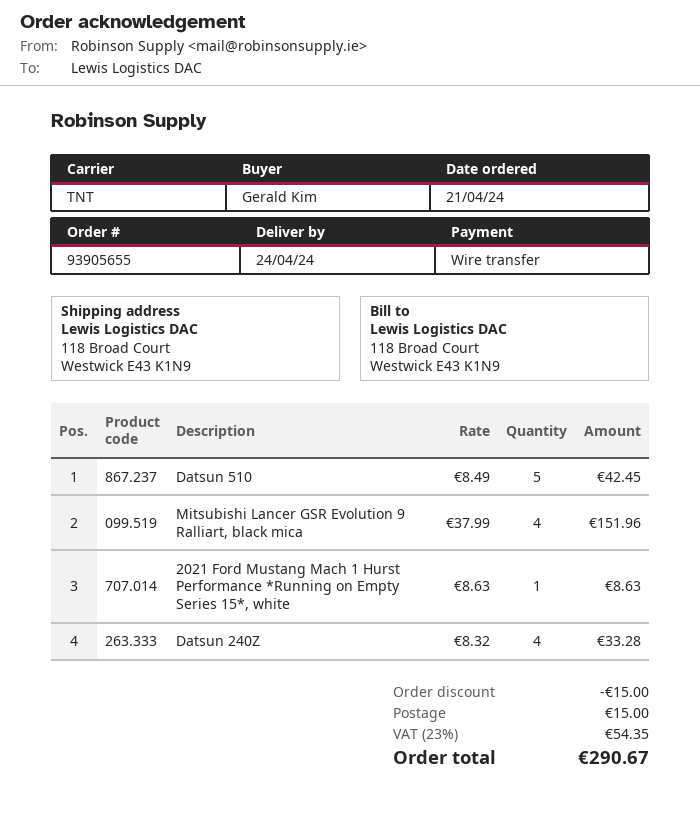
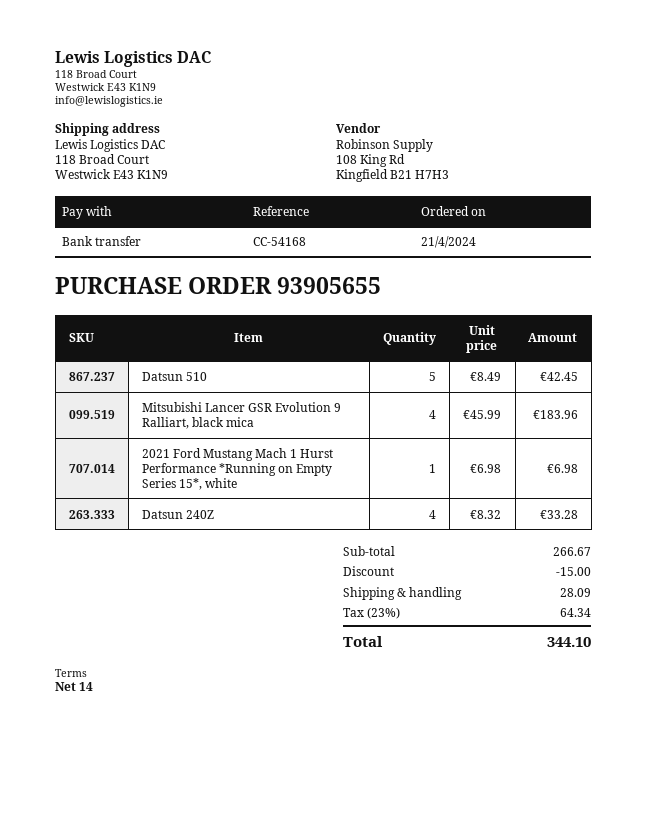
Mitsubishi Lancer GSR Evolution 9 Ralliart, black mica: 4 x 37.99 = 151.96 -> 4 x 45.99 = 183.96
2021 Ford Mustang Mach 1 Hurst Performance *Running on Empty Series 15*, white: 1 x 8.63 = 8.63 -> 1 x 6.98 = 6.98
shipping: 15.00 -> 28.09
tax: 23% = 54.35 -> 23% = 64.34
total: 290.67 -> 344.10

